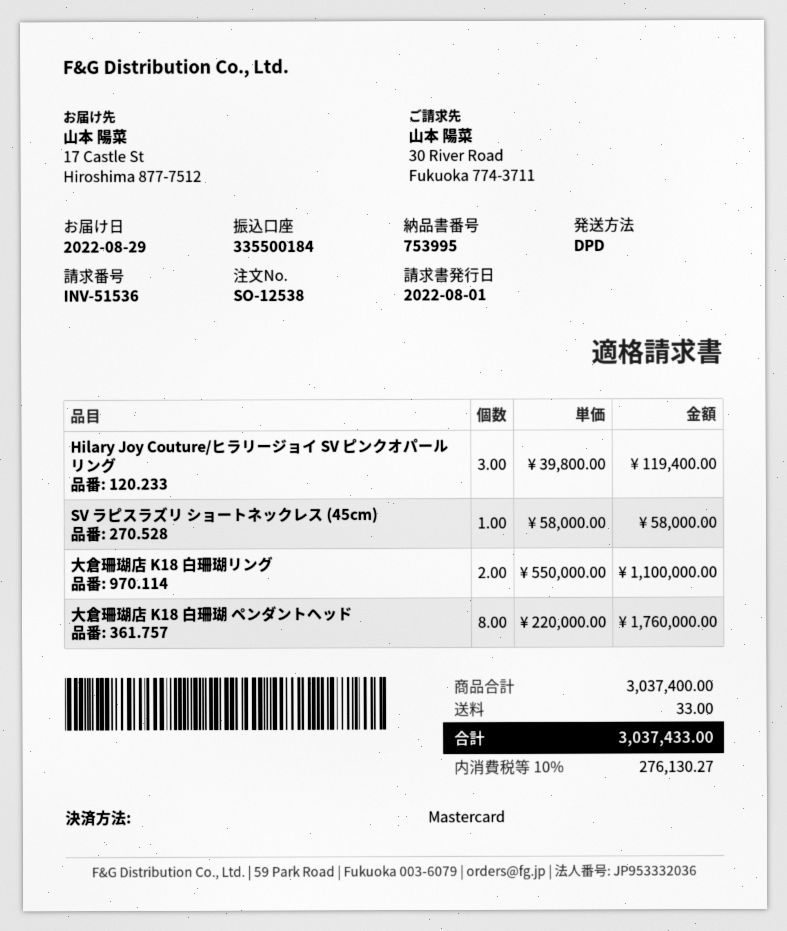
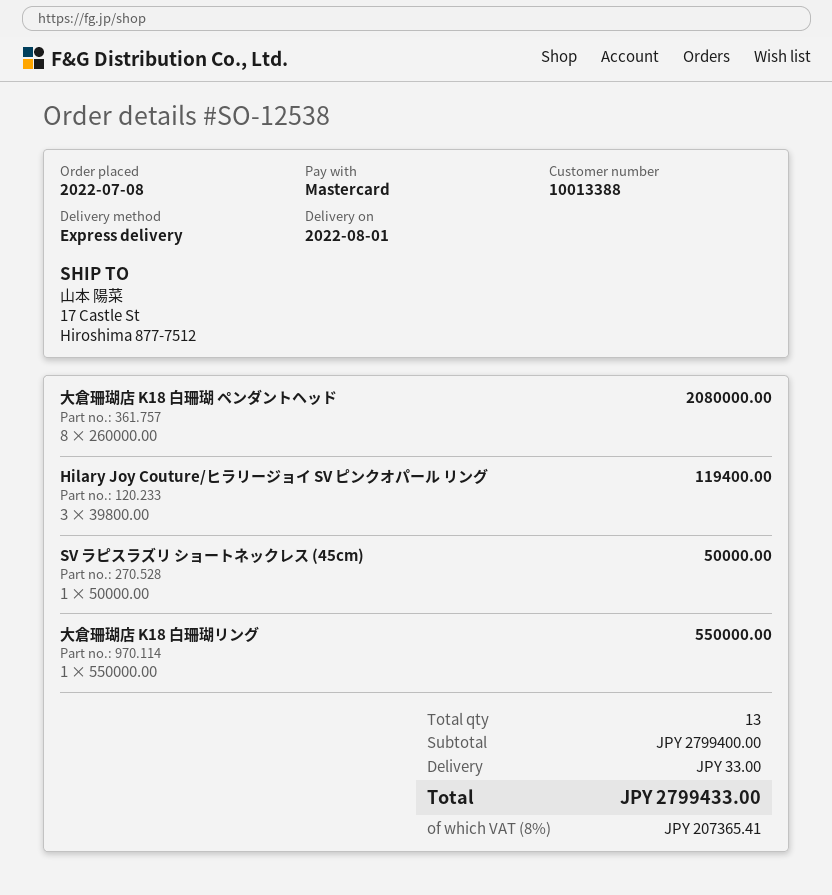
delivery date: 2022-08-29 -> 2022-08-01
shipping method: DPD -> express
SV ラピスラズリ ショートネックレス (45cm): 1 x 58000.00 = 58000.00 -> 1 x 50000.00 = 50000.00
大倉珊瑚店 K18 白珊瑚リング: 2 x 550000.00 = 1100000.00 -> 1 x 550000.00 = 550000.00
大倉珊瑚店 K18 白珊瑚 ペンダントヘッド: 8 x 220000.00 = 1760000.00 -> 8 x 260000.00 = 2080000.00
subtotal: 3037400.00 -> 2799400.00
tax: 10% = 276130.27 -> 8% = 207365.41
total: 3037433.00 -> 2799433.00

